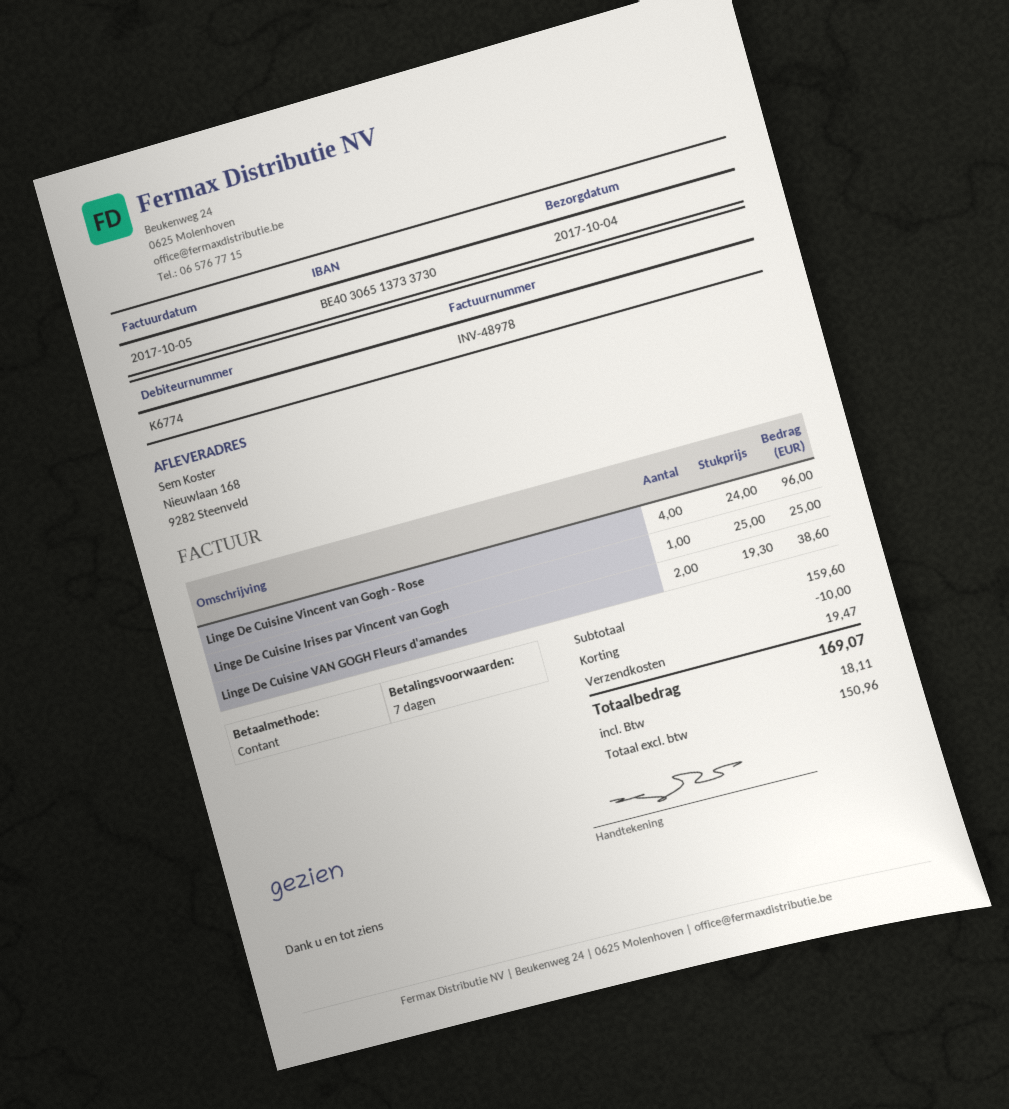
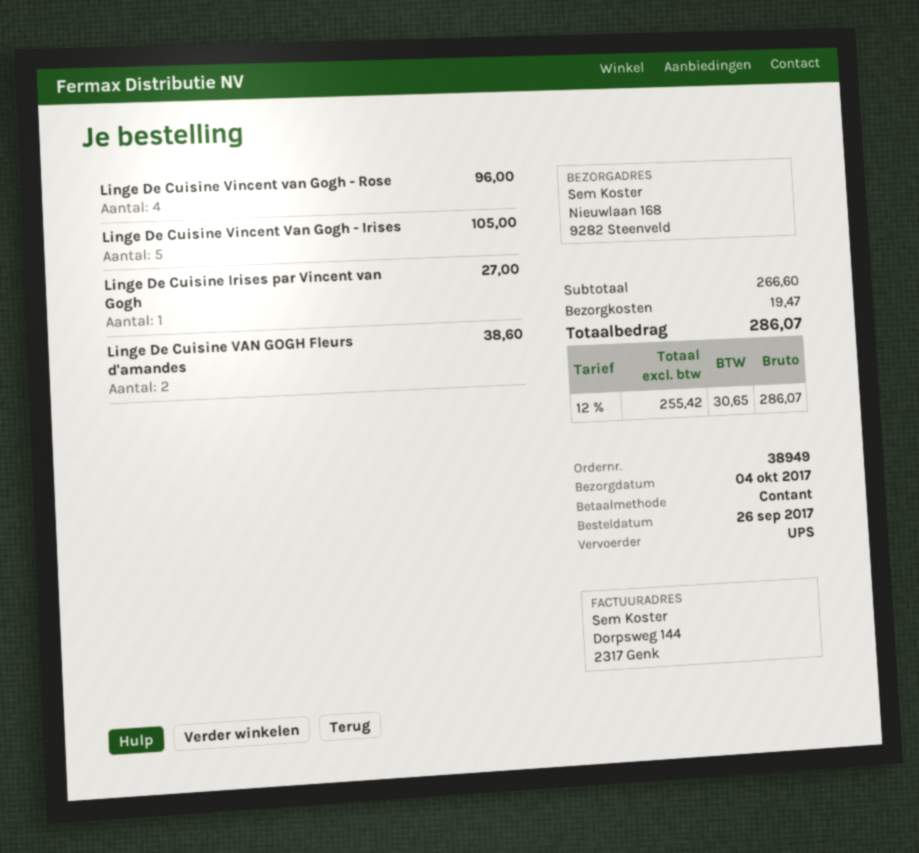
Linge De Cuisine Irises par Vincent van Gogh: 1 for 25.00 -> 1 for 27.00
Linge De Cuisine Vincent Van Gogh - Irises: none -> 5 for 105.00
subtotal: 159.60 -> 266.60
discount: 10.00 -> none
net: 150.96 -> 255.42
tax: 18.11 -> 30.65
total: 169.07 -> 286.07

